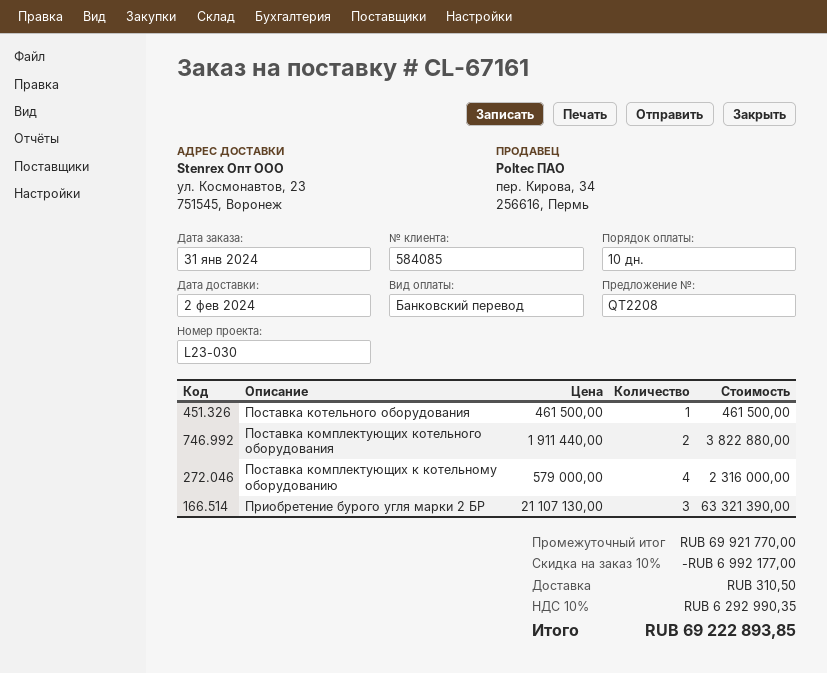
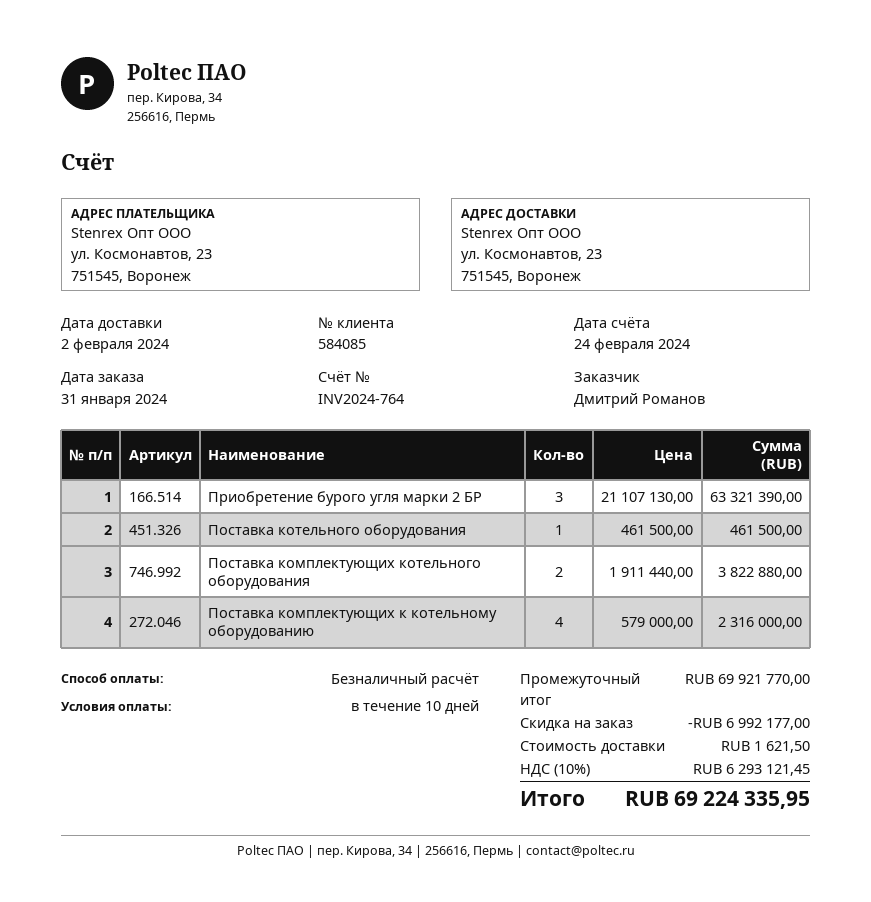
shipping: 310.50 -> 1621.50
tax: 10% = 6292990.35 -> 10% = 6293121.45
total: 69222893.85 -> 69224335.95

